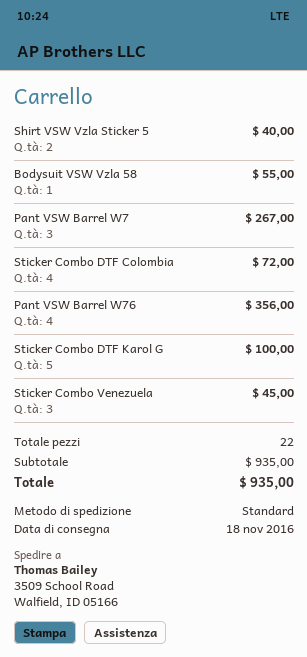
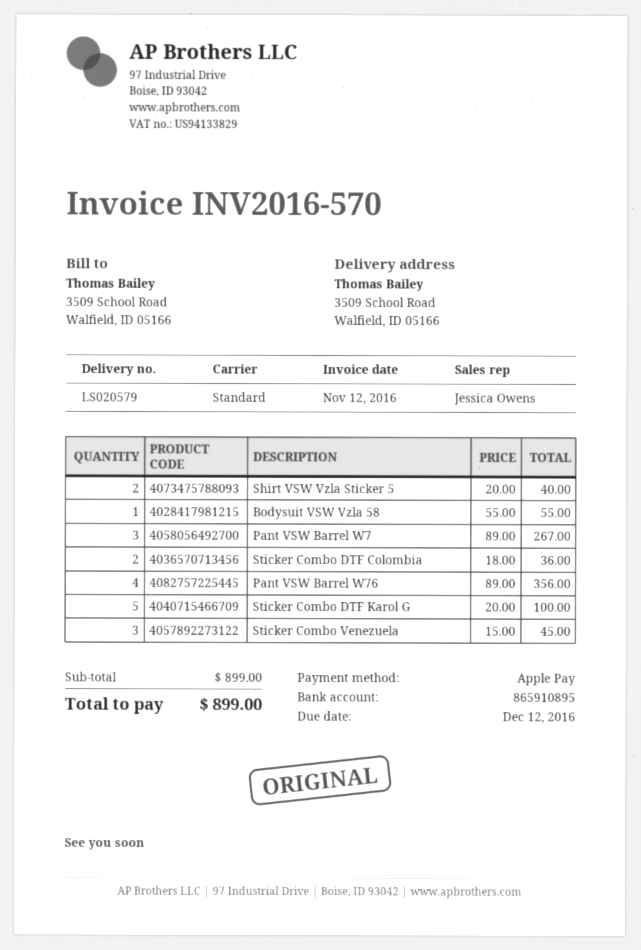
Sticker Combo DTF Colombia: 4 for 72.00 -> 2 for 36.00
subtotal: 935.00 -> 899.00
total: 935.00 -> 899.00

